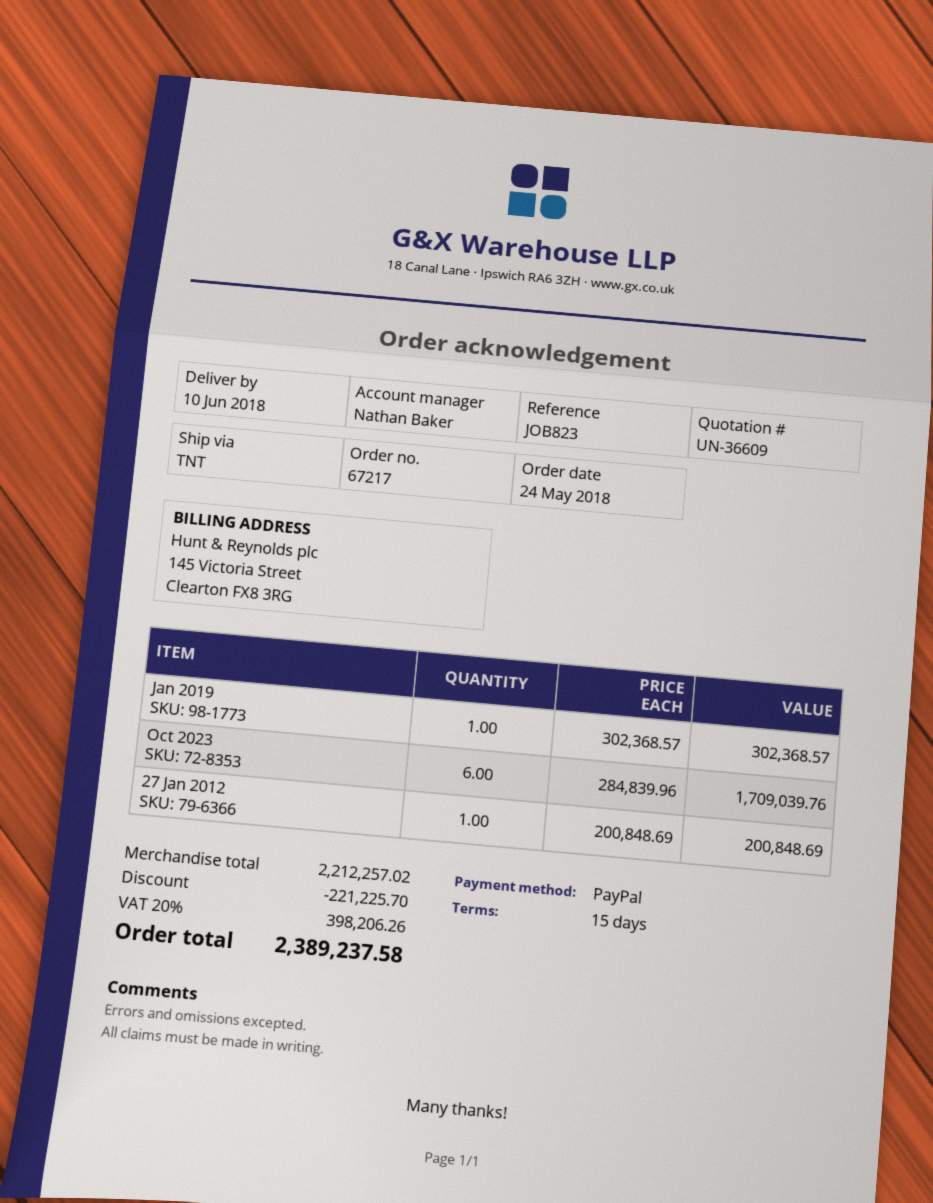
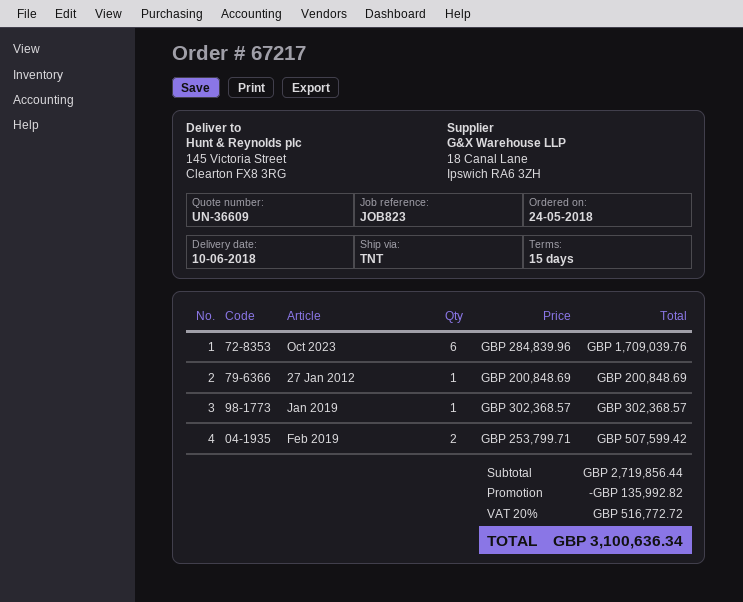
Feb 2019: none -> 2 x 253799.71 = 507599.42
subtotal: 2212257.02 -> 2719856.44
discount: 221225.70 -> 135992.82
tax: 20% = 398206.26 -> 20% = 516772.72
total: 2389237.58 -> 3100636.34

